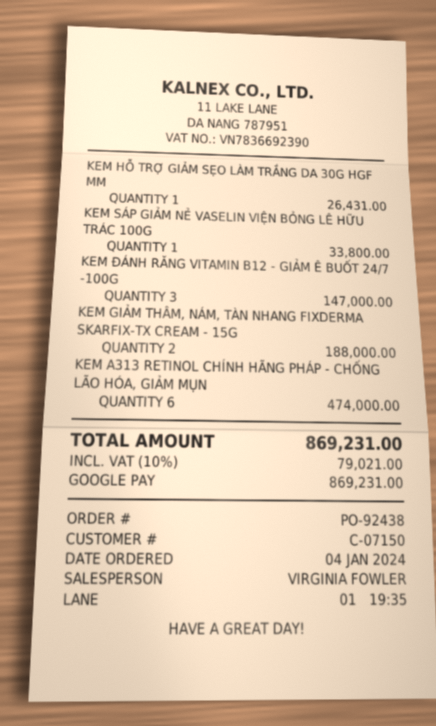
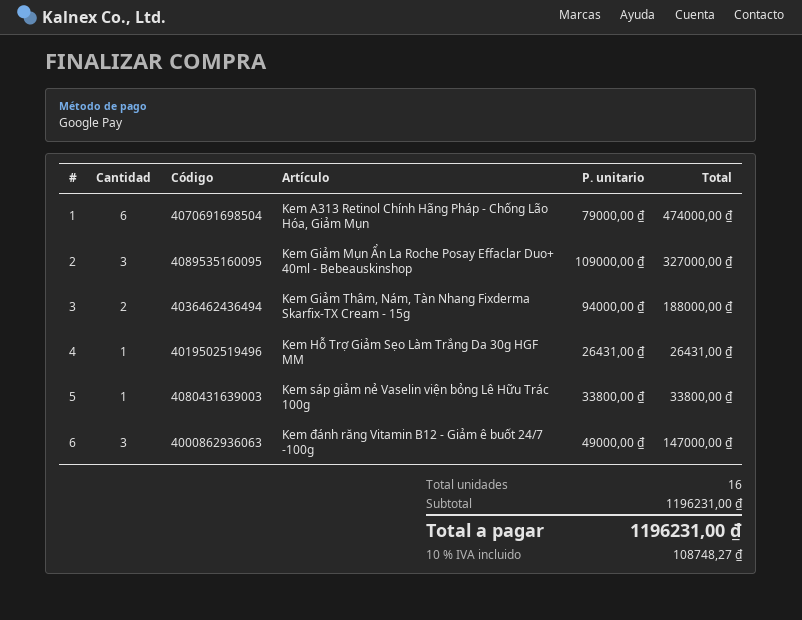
Kem Giảm Mụn Ẩn La Roche Posay Effaclar Duo+ 40ml - Bebeauskinshop: none -> 3 for 327000.00
tax: 10% = 79021.00 -> 10% = 108748.27
total: 869231.00 -> 1196231.00

